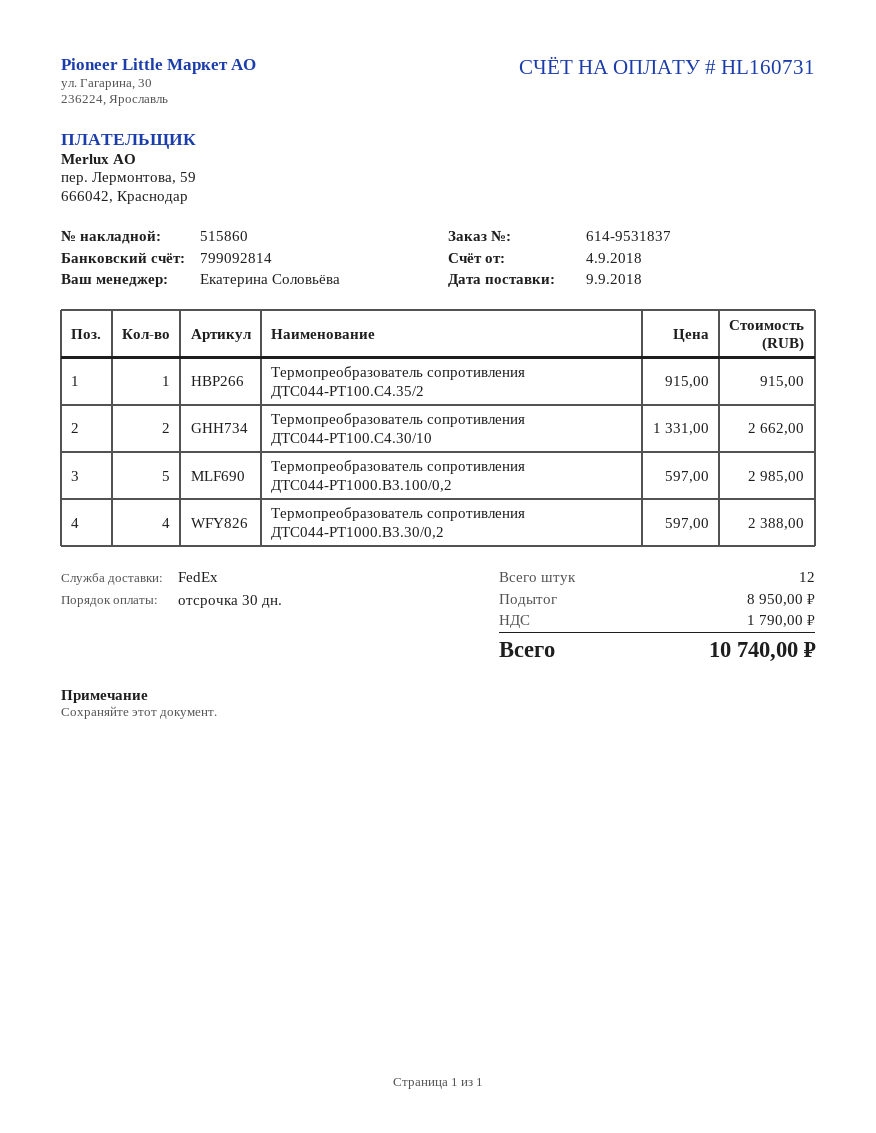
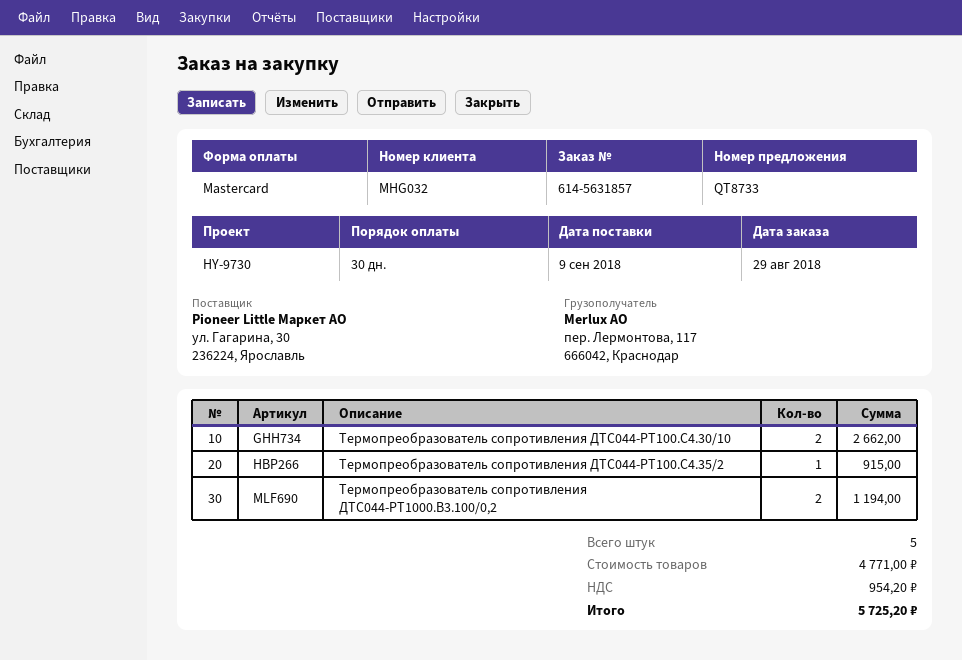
order number: 614-9531837 -> 614-5631857
Термопреобразователь сопротивления ДТС044-РТ1000.В3.100/0,2: 5 for 2985.00 -> 2 for 1194.00
Термопреобразователь сопротивления ДТС044-РТ1000.В3.30/0,2: 4 for 2388.00 -> none
total quantity: 12 -> 5
subtotal: 8950.00 -> 4771.00
tax: 1790.00 -> 954.20
total: 10740.00 -> 5725.20

